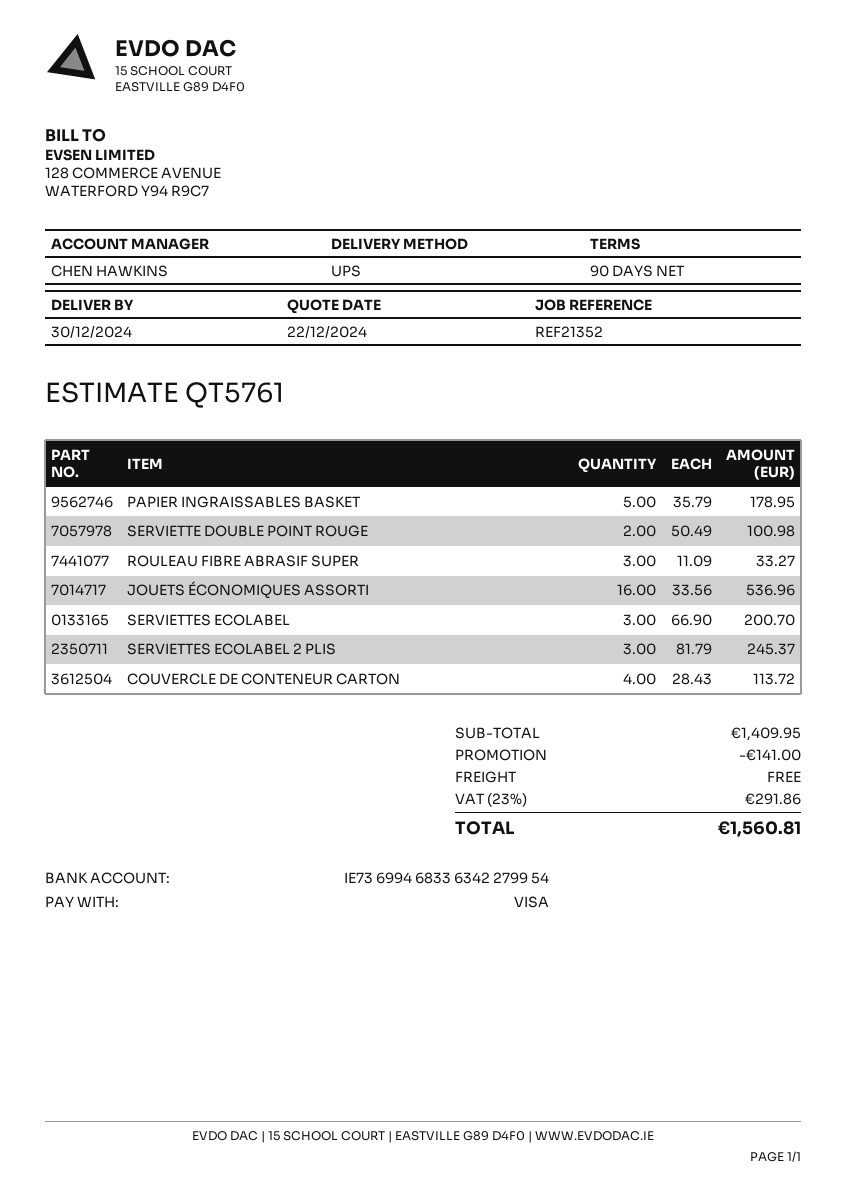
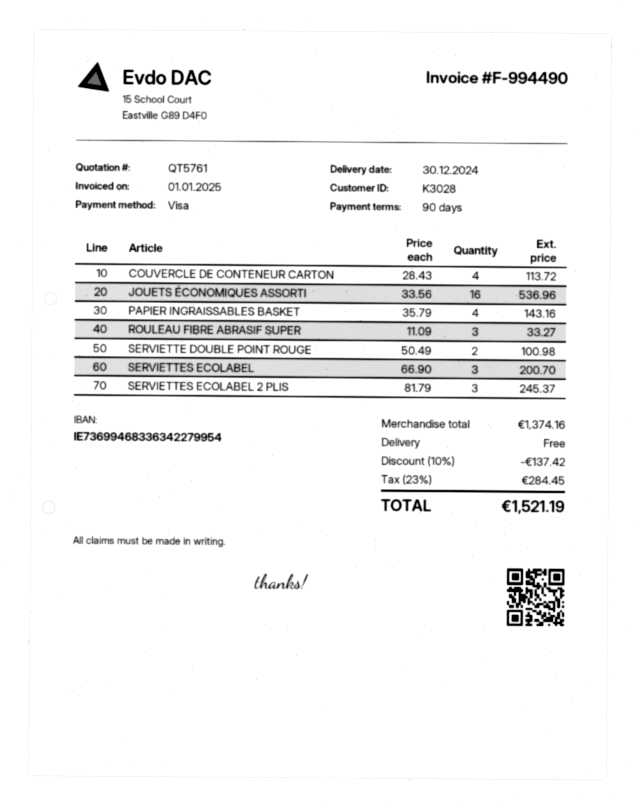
PAPIER INGRAISSABLES BASKET: 5 x 35.79 = 178.95 -> 4 x 35.79 = 143.16
subtotal: 1409.95 -> 1374.16
discount: 141.00 -> 137.42
tax: 23% = 291.86 -> 23% = 284.45
total: 1560.81 -> 1521.19

